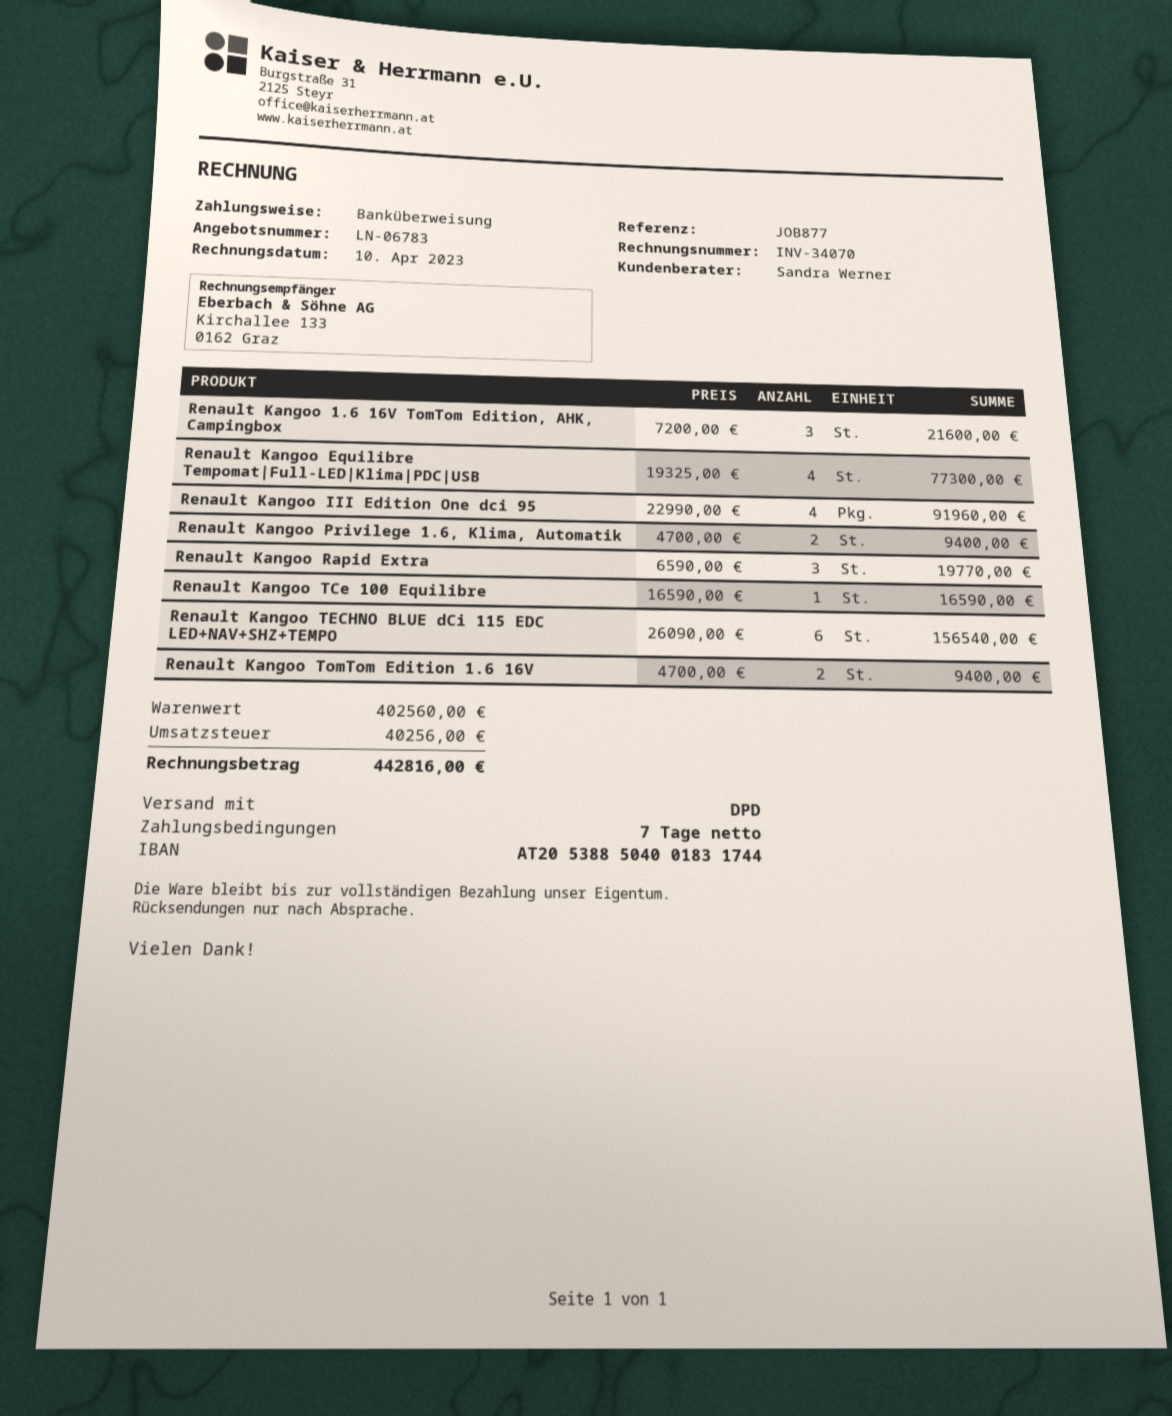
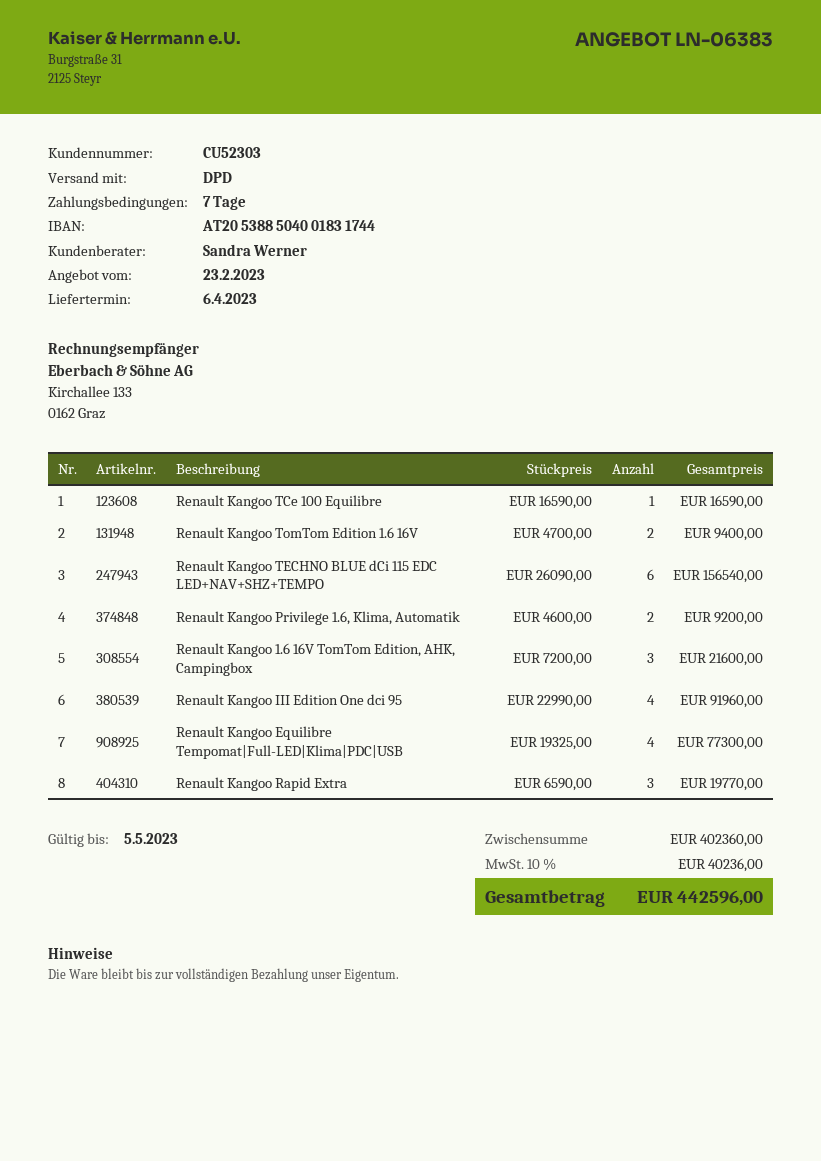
quote number: LN-06783 -> LN-06383
Renault Kangoo Privilege 1.6, Klima, Automatik: 2 x 4700.00 = 9400.00 -> 2 x 4600.00 = 9200.00
subtotal: 402560.00 -> 402360.00
tax: 40256.00 -> 40236.00
total: 442816.00 -> 442596.00

